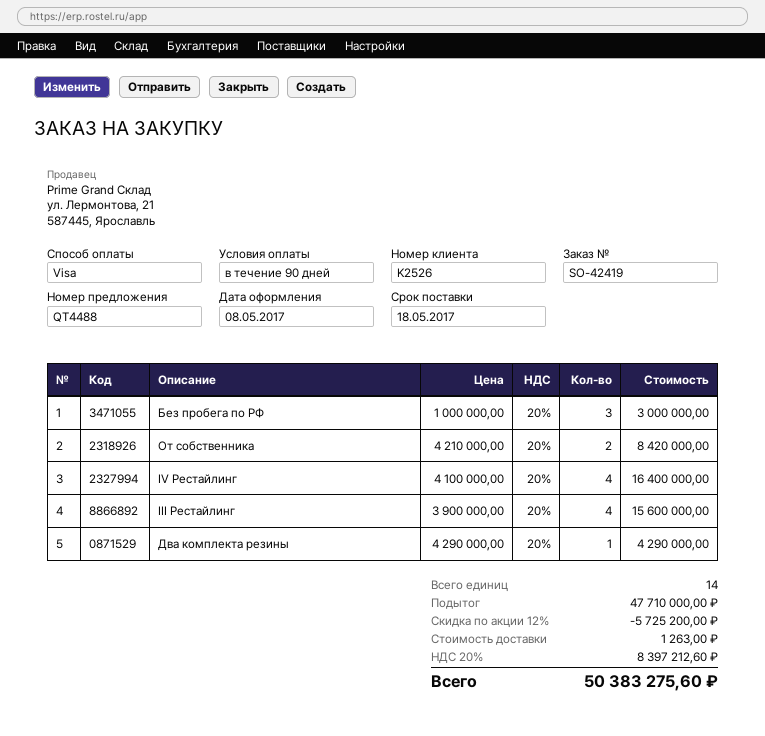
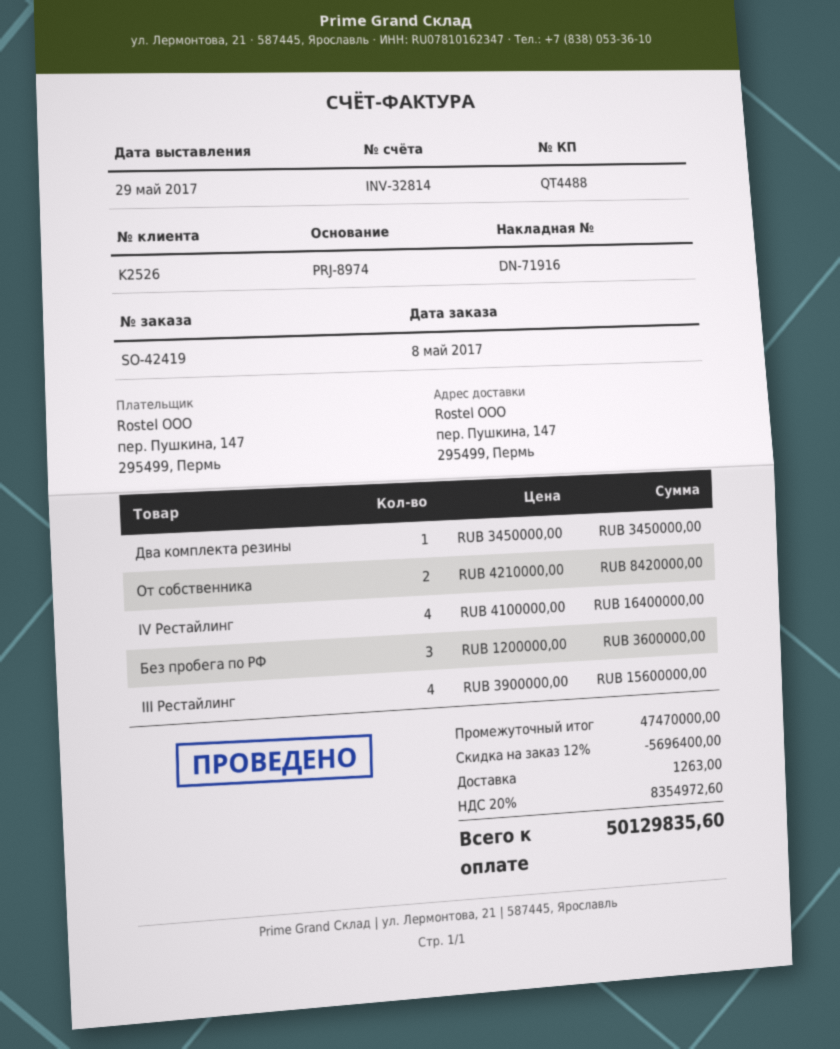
Без пробега по РФ: 3 x 1000000.00 = 3000000.00 -> 3 x 1200000.00 = 3600000.00
Два комплекта резины: 1 x 4290000.00 = 4290000.00 -> 1 x 3450000.00 = 3450000.00
subtotal: 47710000.00 -> 47470000.00
discount: 12% = 5725200.00 -> 12% = 5696400.00
tax: 20% = 8397212.60 -> 20% = 8354972.60
total: 50383275.60 -> 50129835.60

